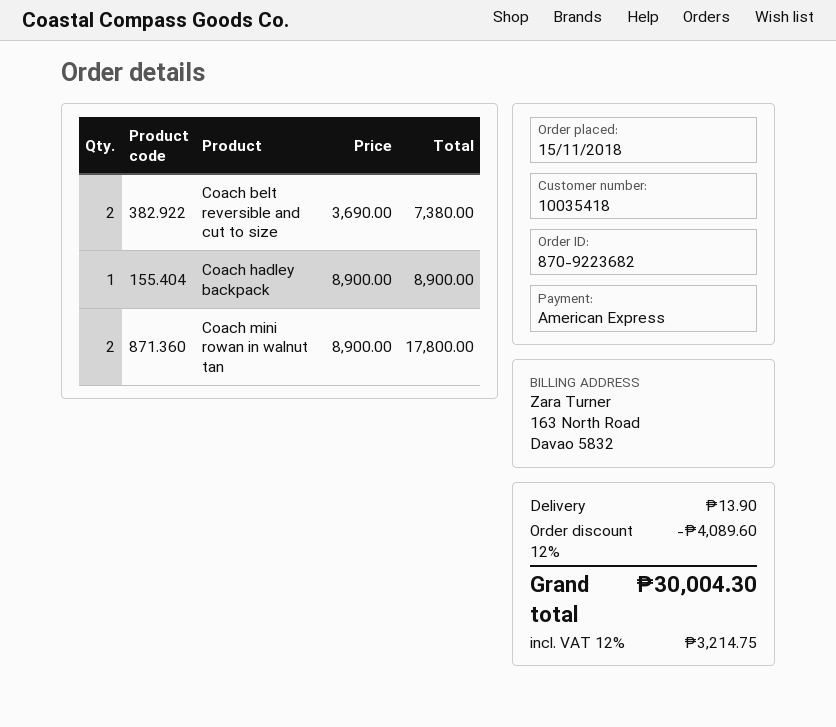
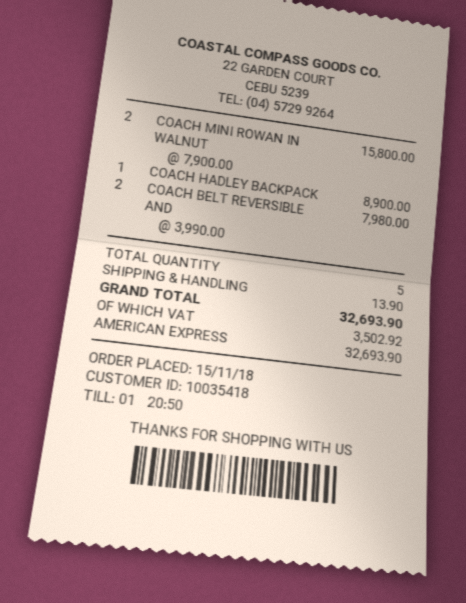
Coach belt reversible and cut to size: 2 x 3690.00 = 7380.00 -> 2 x 3990.00 = 7980.00
Coach mini rowan in walnut tan: 2 x 8900.00 = 17800.00 -> 2 x 7900.00 = 15800.00
discount: 12% = 4089.60 -> none
tax: 3214.75 -> 3502.92
total: 30004.30 -> 32693.90

